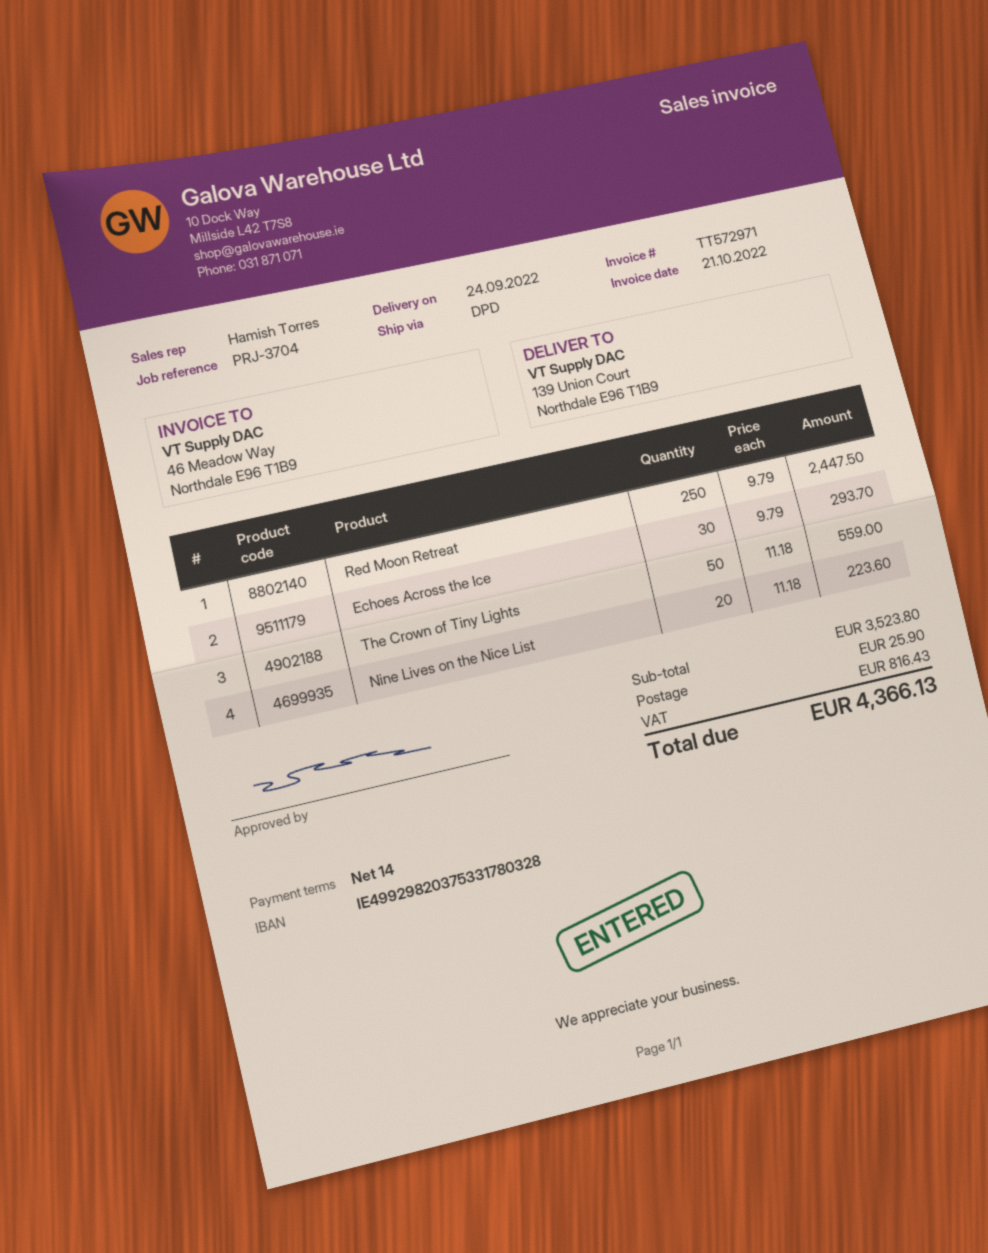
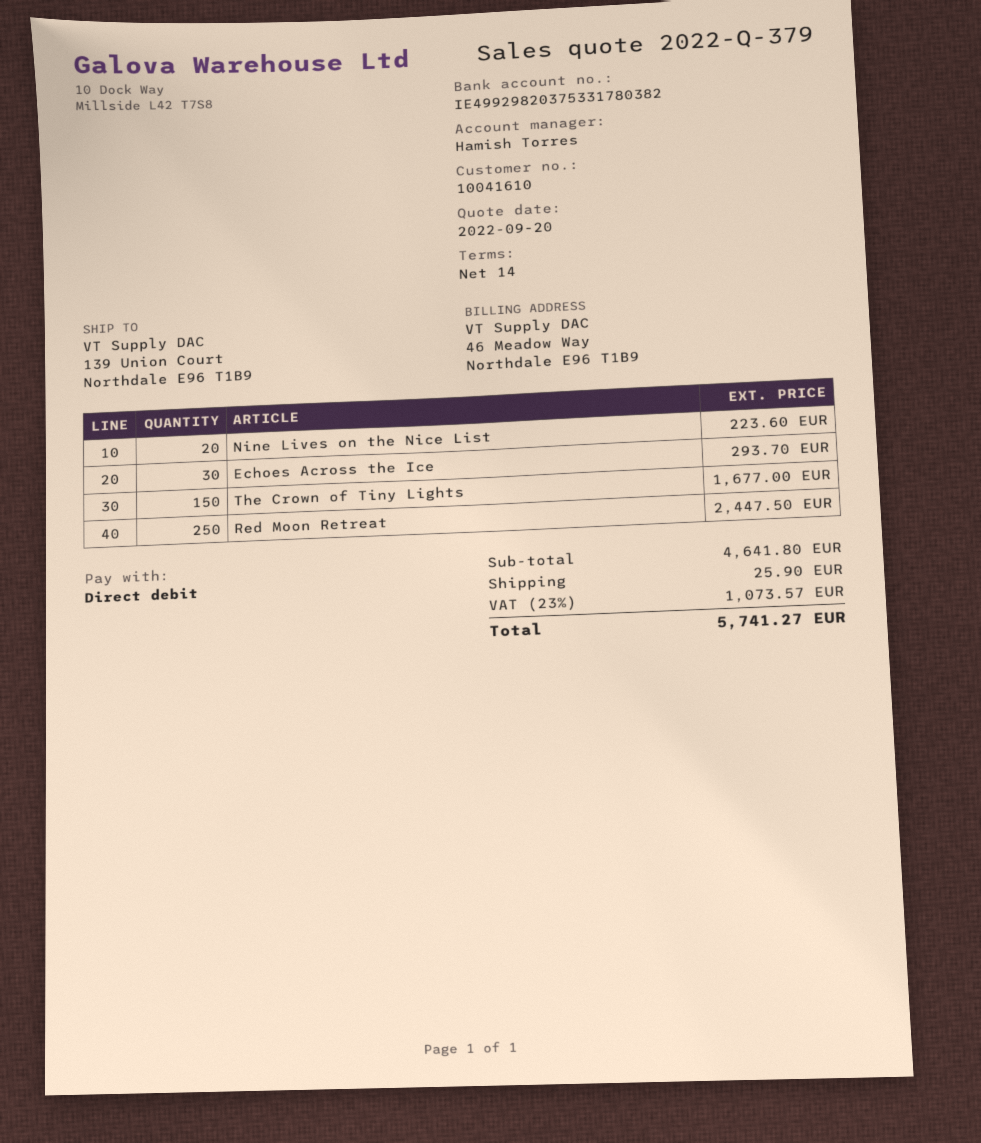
bank account: IE49929820375331780328 -> IE49929820375331780382
The Crown of Tiny Lights: 50 for 559.00 -> 150 for 1677.00
subtotal: 3523.80 -> 4641.80
tax: 816.43 -> 1073.57
total: 4366.13 -> 5741.27

